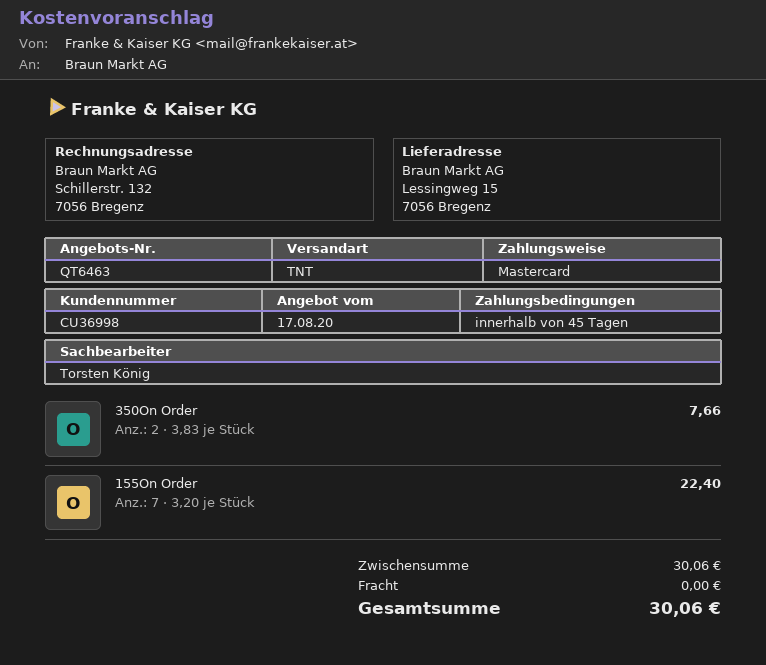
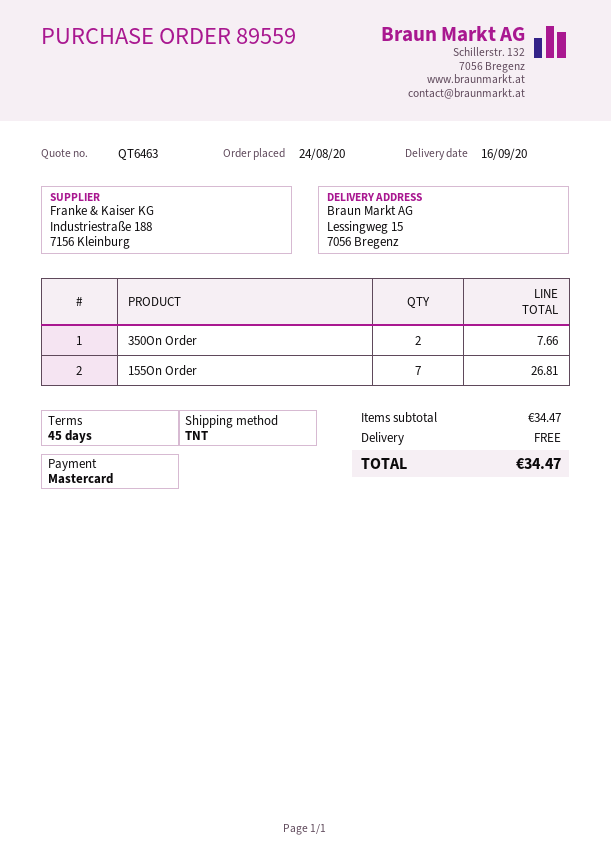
155On Order: 7 for 22.40 -> 7 for 26.81
subtotal: 30.06 -> 34.47
total: 30.06 -> 34.47

